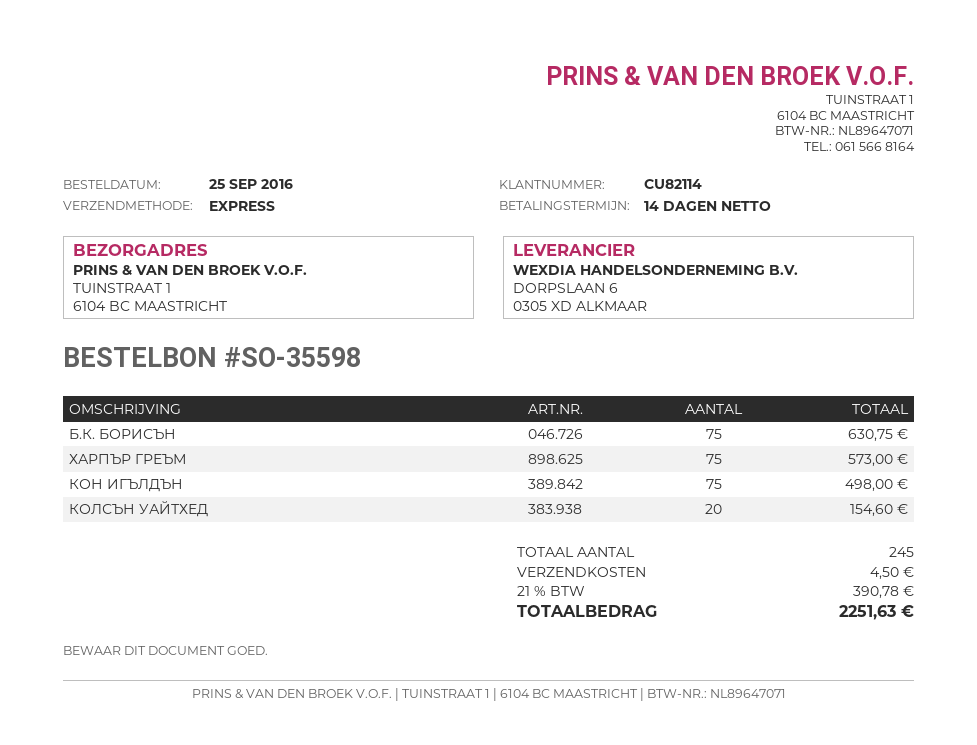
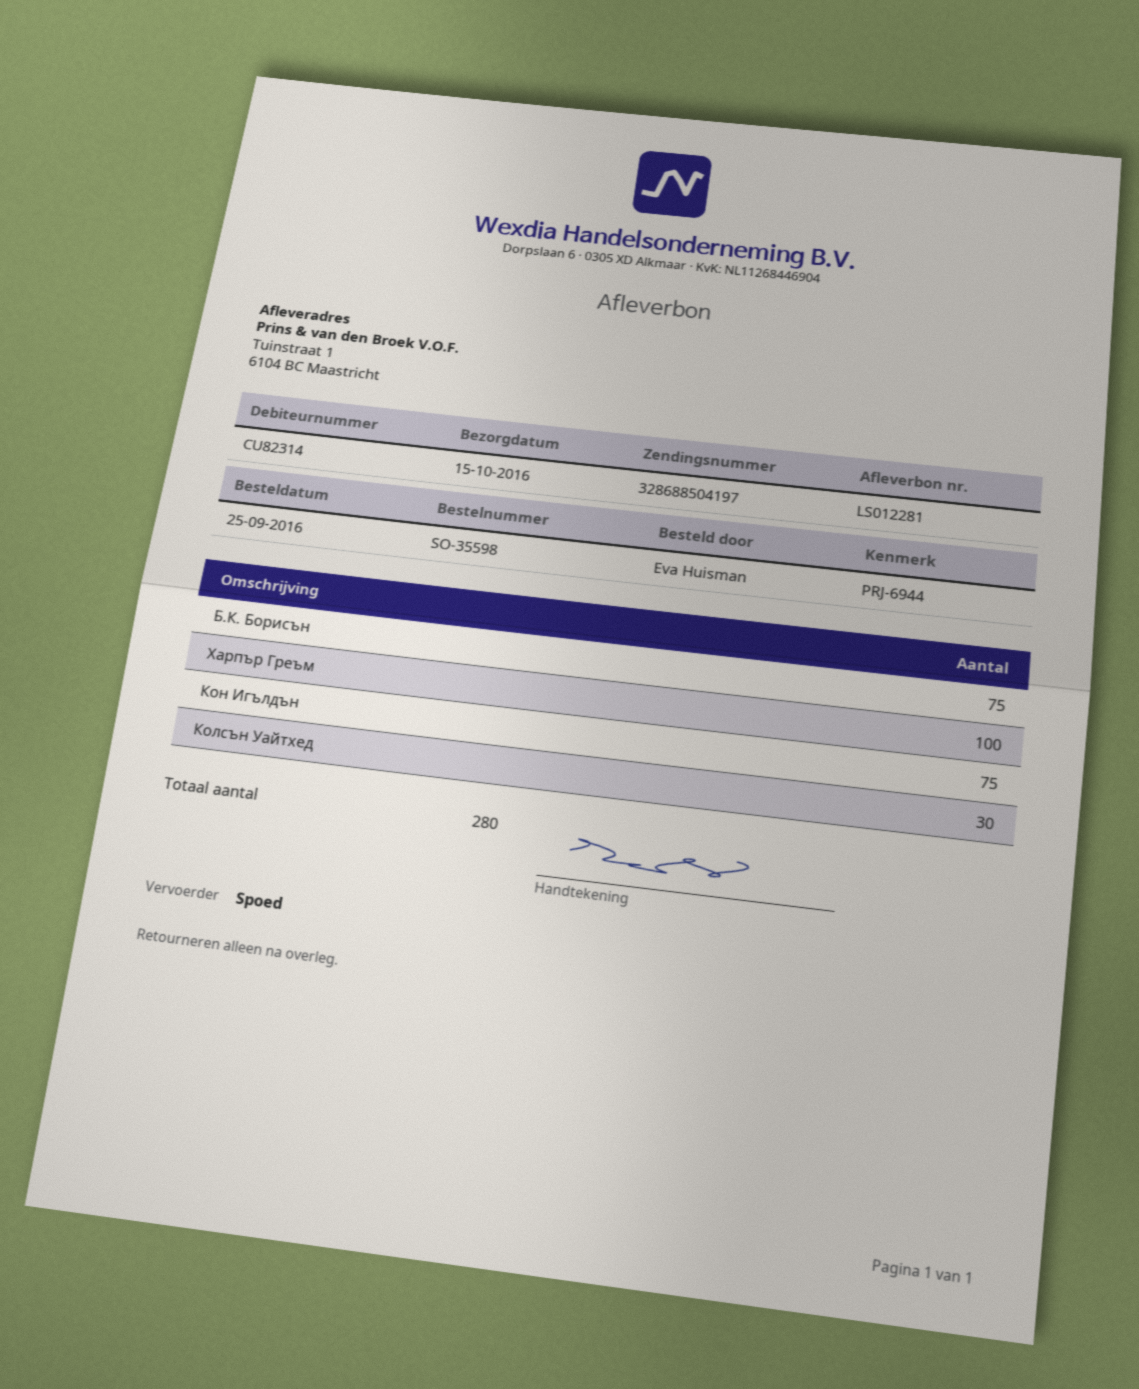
customer number: CU82114 -> CU82314
ХАРПЪР ГРЕЪМ: 75 -> 100
КОЛСЪН УАЙТХЕД: 20 -> 30
total quantity: 245 -> 280

